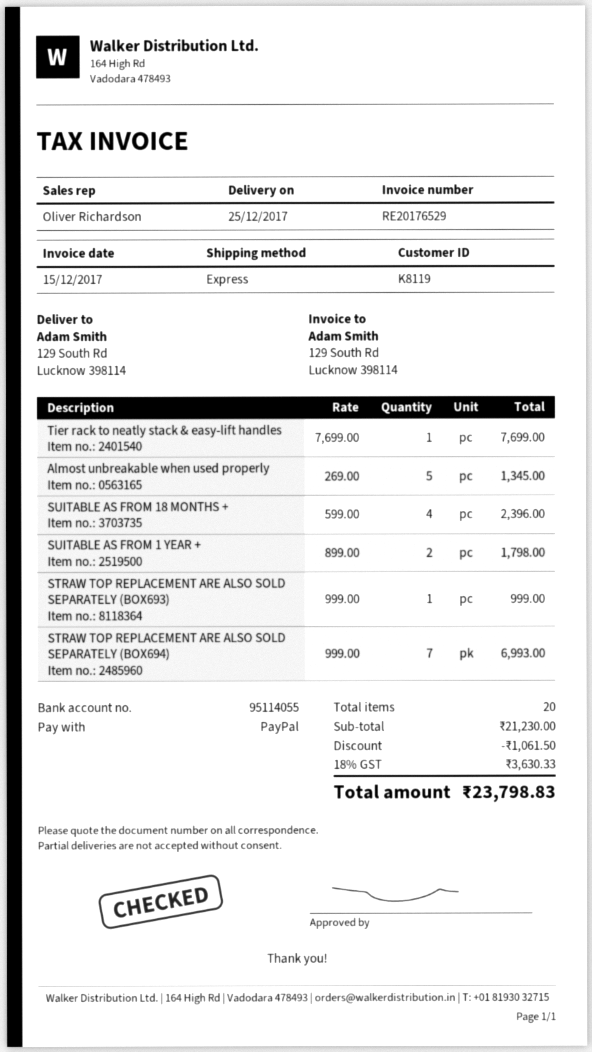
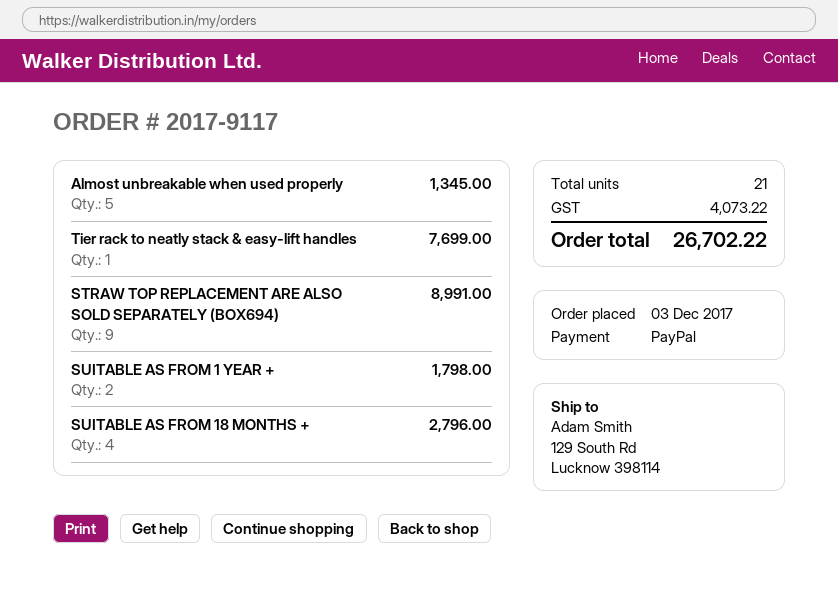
SUITABLE AS FROM 18 MONTHS +: 4 for 2396.00 -> 4 for 2796.00
STRAW TOP REPLACEMENT ARE ALSO SOLD SEPARATELY (BOX693): 1 for 999.00 -> none
STRAW TOP REPLACEMENT ARE ALSO SOLD SEPARATELY (BOX694): 7 for 6993.00 -> 9 for 8991.00
total quantity: 20 -> 21
discount: 1061.50 -> none
tax: 3630.33 -> 4073.22
total: 23798.83 -> 26702.22

